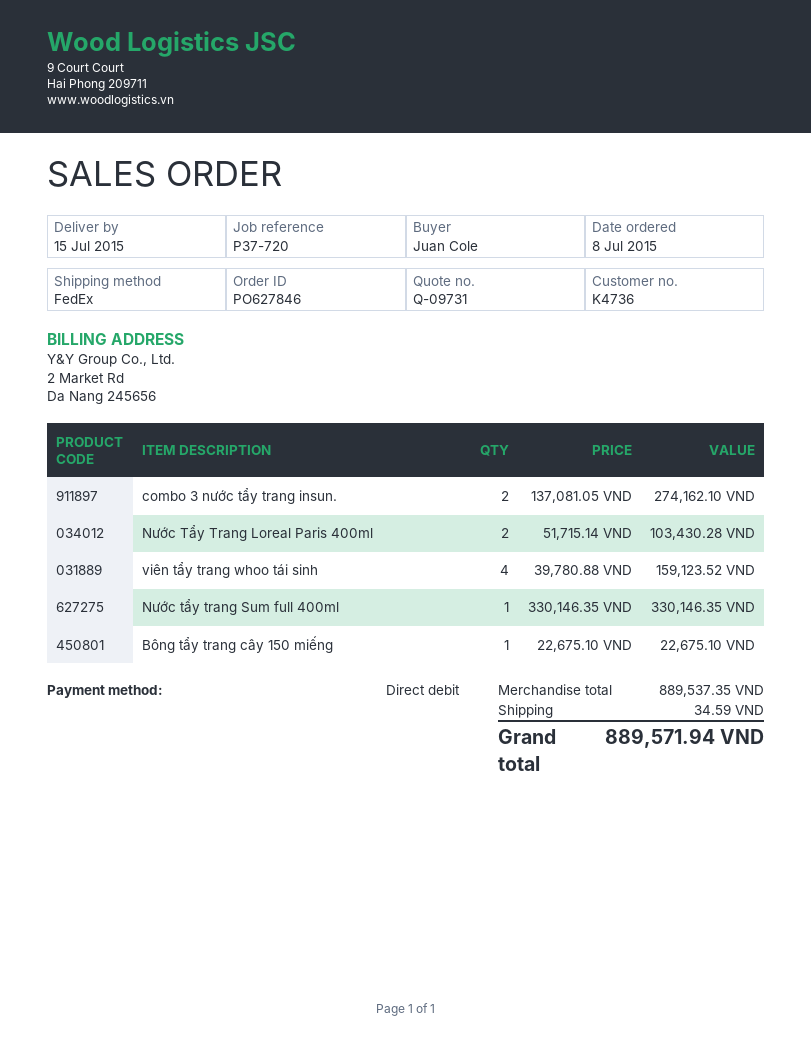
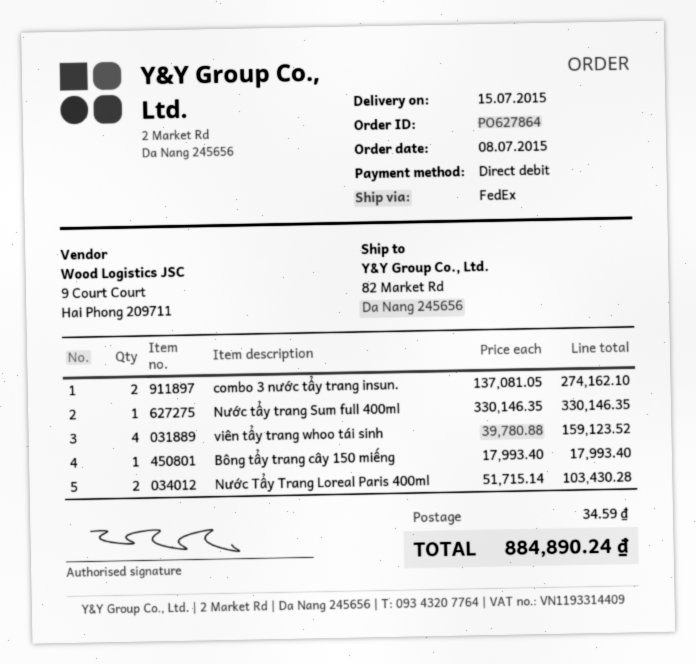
order number: PO627846 -> PO627864
Bông tẩy trang cây 150 miếng: 1 x 22675.10 = 22675.10 -> 1 x 17993.40 = 17993.40
total: 889571.94 -> 884890.24

